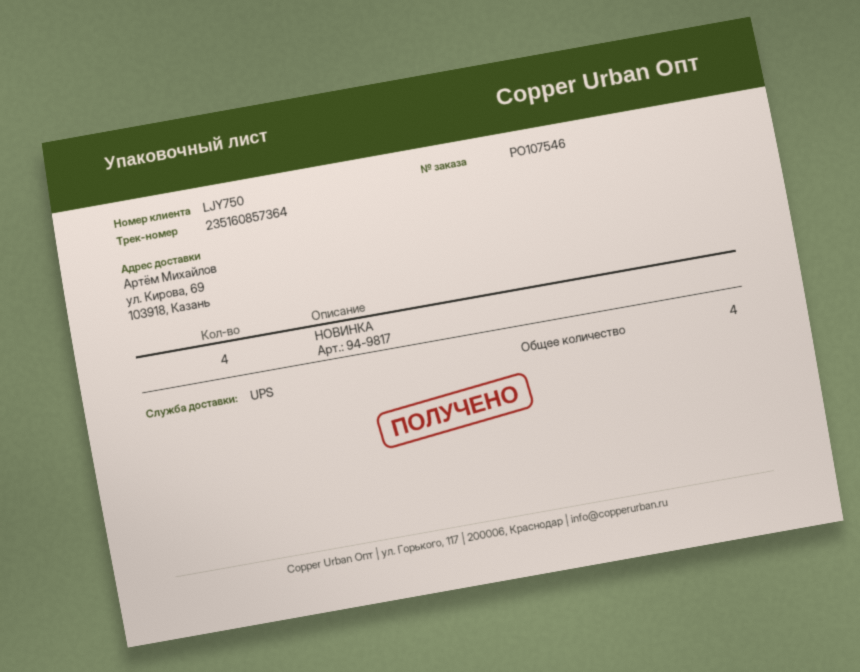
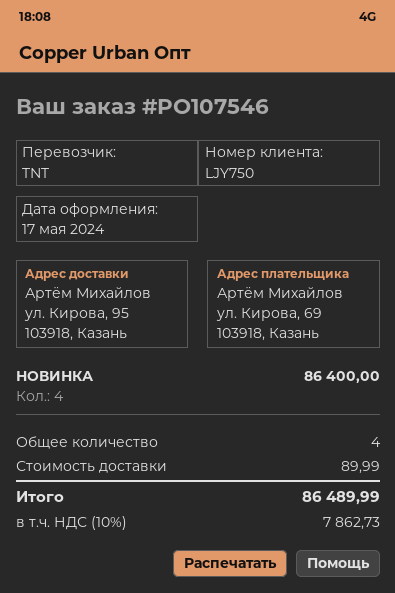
shipping method: UPS -> TNT
ship to: ул. Кирова, 69, 103918, Казань -> ул. Кирова, 95, 103918, Казань

